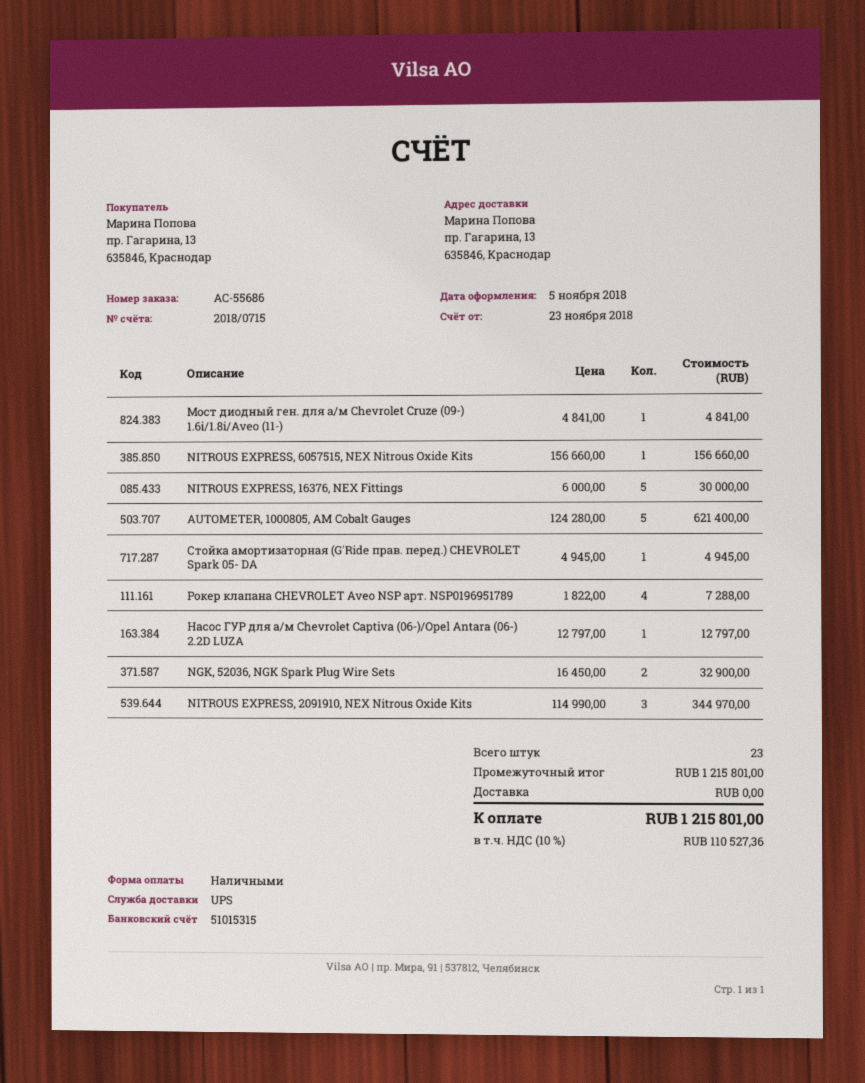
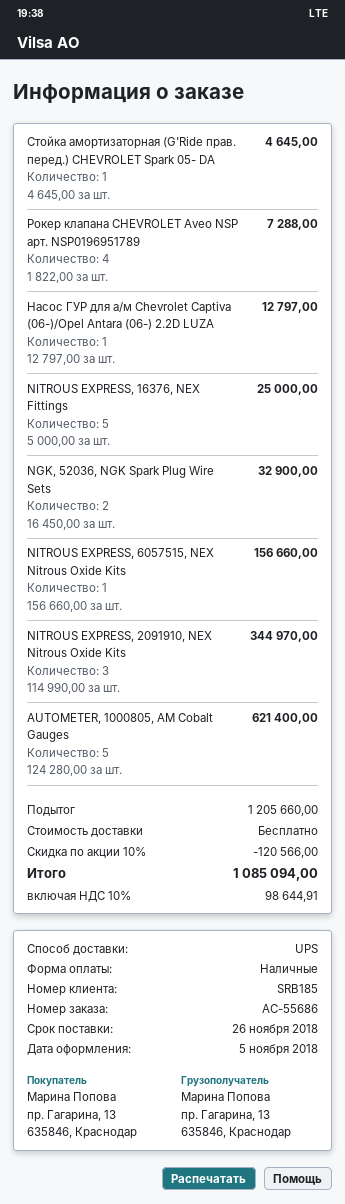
Мост диодный ген. для а/м Chevrolet Cruze (09-) 1.6i/1.8i/Aveo (11-): 1 x 4841.00 = 4841.00 -> none
NITROUS EXPRESS, 16376, NEX Fittings: 5 x 6000.00 = 30000.00 -> 5 x 5000.00 = 25000.00
Стойка амортизаторная (G'Ride прав. перед.) CHEVROLET Spark 05- DA: 1 x 4945.00 = 4945.00 -> 1 x 4645.00 = 4645.00
subtotal: 1215801.00 -> 1205660.00
discount: none -> 10% = 120566.00
tax: 10% = 110527.36 -> 10% = 98644.91
total: 1215801.00 -> 1085094.00

